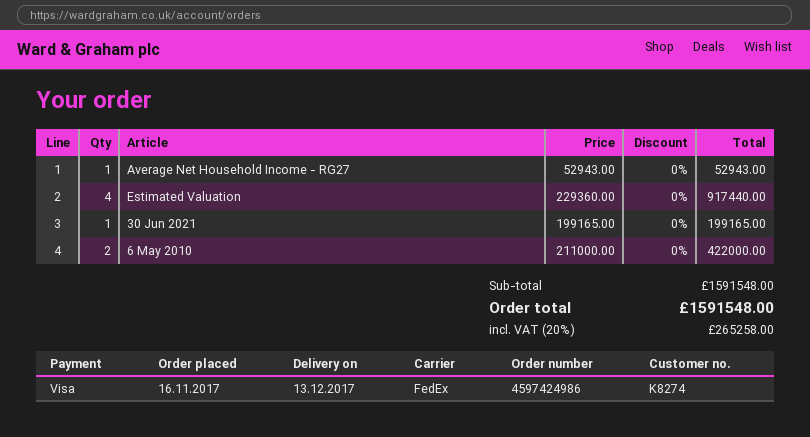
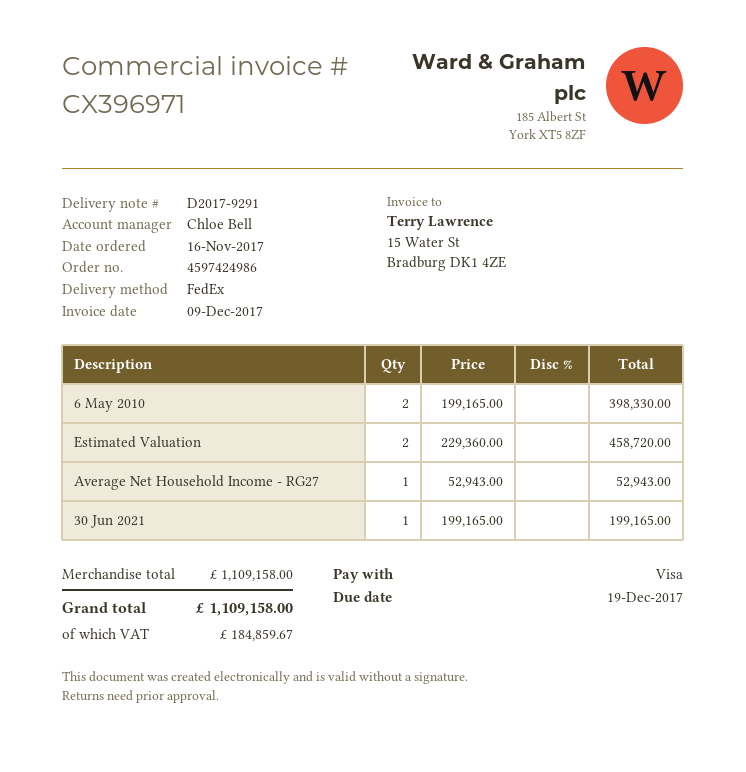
Estimated Valuation: 4 x 229360.00 = 917440.00 -> 2 x 229360.00 = 458720.00
6 May 2010: 2 x 211000.00 = 422000.00 -> 2 x 199165.00 = 398330.00
subtotal: 1591548.00 -> 1109158.00
tax: 265258.00 -> 184859.67
total: 1591548.00 -> 1109158.00

